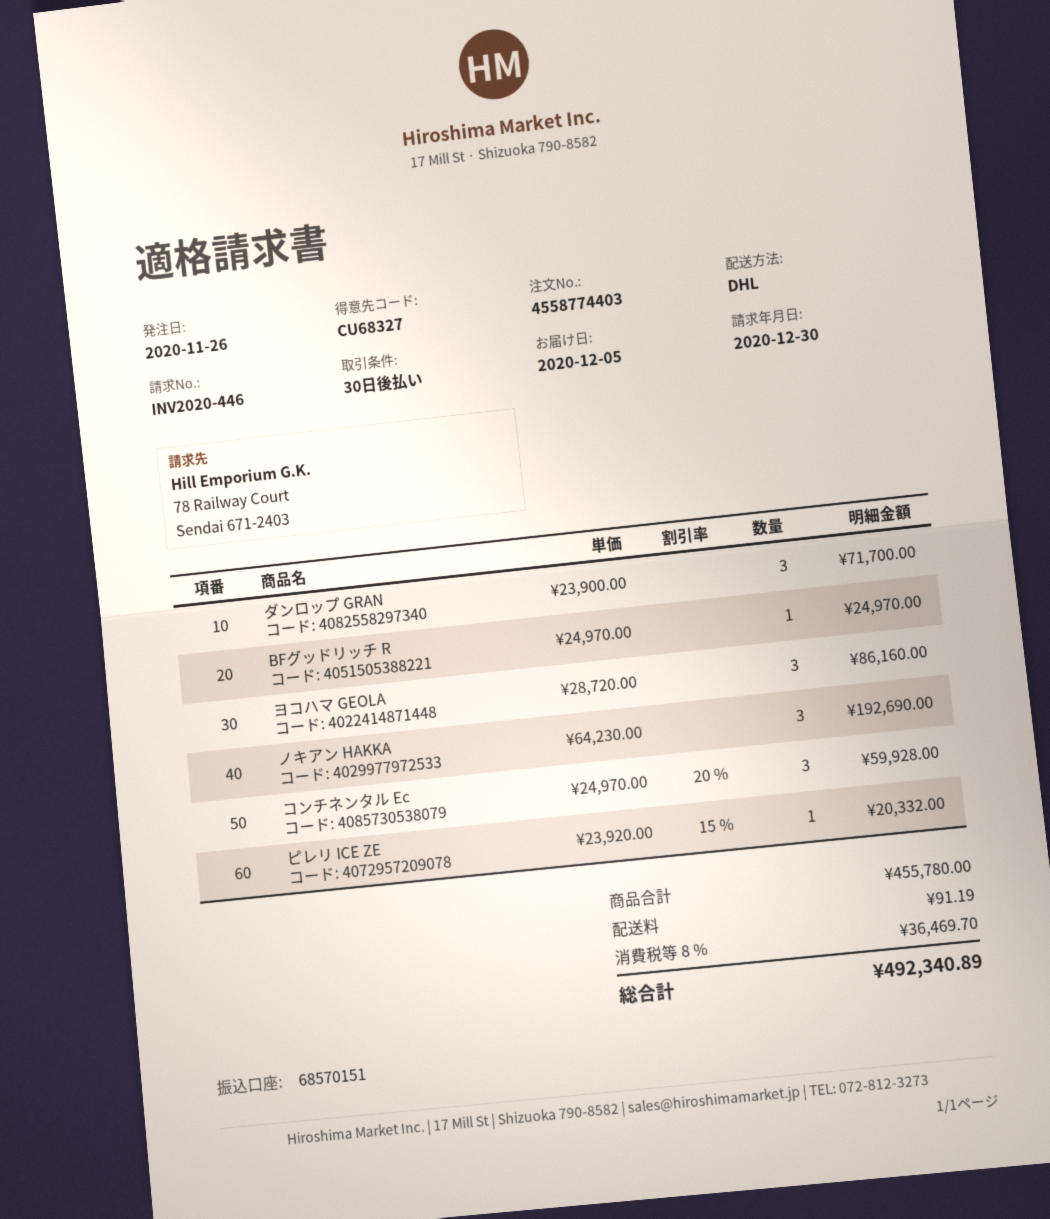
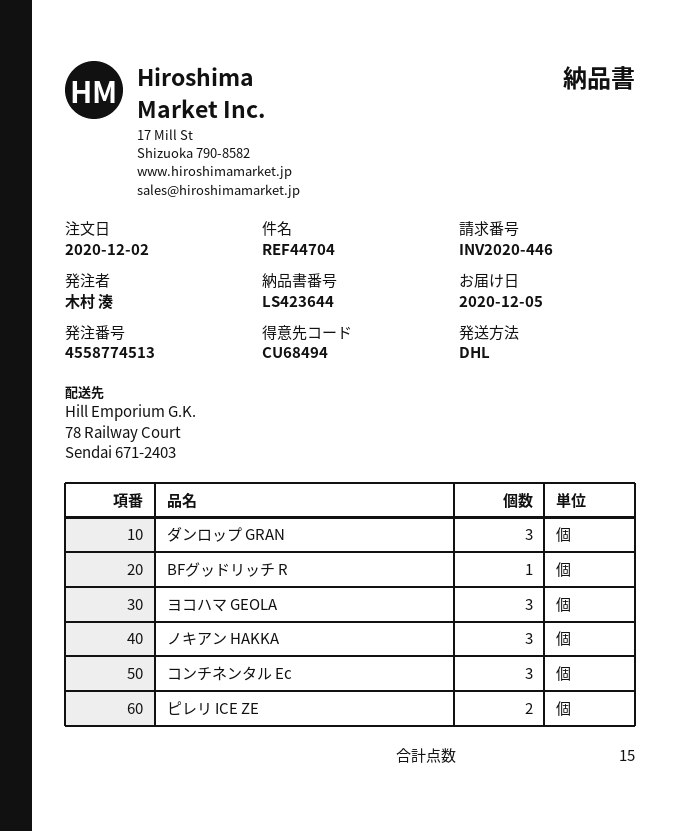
order number: 4558774403 -> 4558774513
order date: 2020-11-26 -> 2020-12-02
customer number: CU68327 -> CU68494
ピレリ ICE ZE: 1 -> 2

